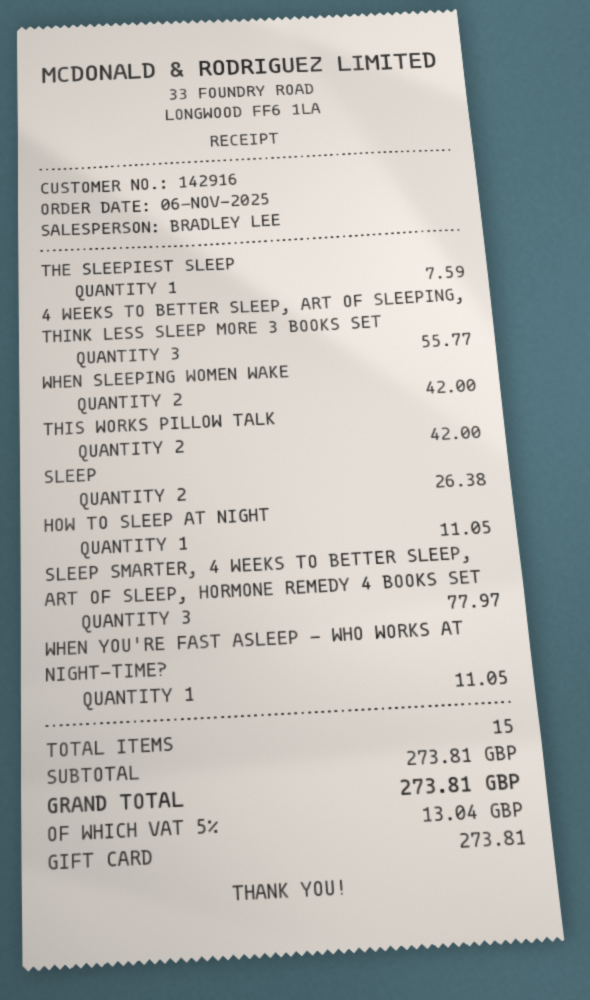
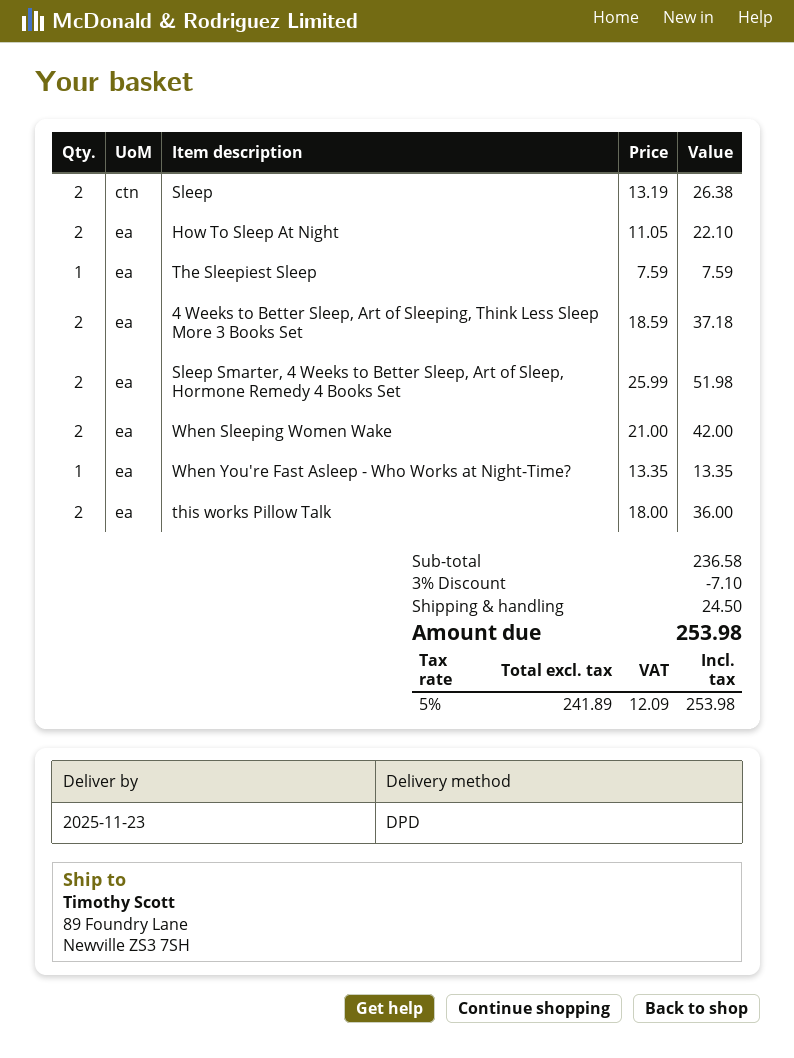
4 WEEKS TO BETTER SLEEP, ART OF SLEEPING, THINK LESS SLEEP MORE 3 BOOKS SET: 3 for 55.77 -> 2 for 37.18
THIS WORKS PILLOW TALK: 2 for 42.00 -> 2 for 36.00
HOW TO SLEEP AT NIGHT: 1 for 11.05 -> 2 for 22.10
SLEEP SMARTER, 4 WEEKS TO BETTER SLEEP, ART OF SLEEP, HORMONE REMEDY 4 BOOKS SET: 3 for 77.97 -> 2 for 51.98
WHEN YOU'RE FAST ASLEEP - WHO WORKS AT NIGHT-TIME?: 1 for 11.05 -> 1 for 13.35
subtotal: 273.81 -> 236.58
discount: none -> 3% = 7.10
shipping: none -> 24.50
tax: 5% = 13.04 -> 5% = 12.09
total: 273.81 -> 253.98

